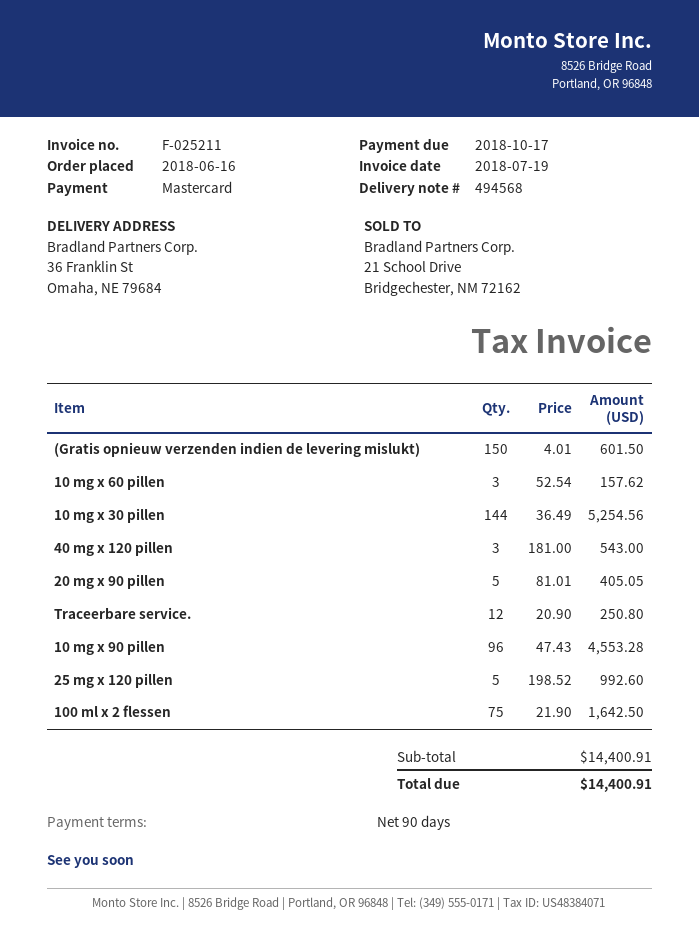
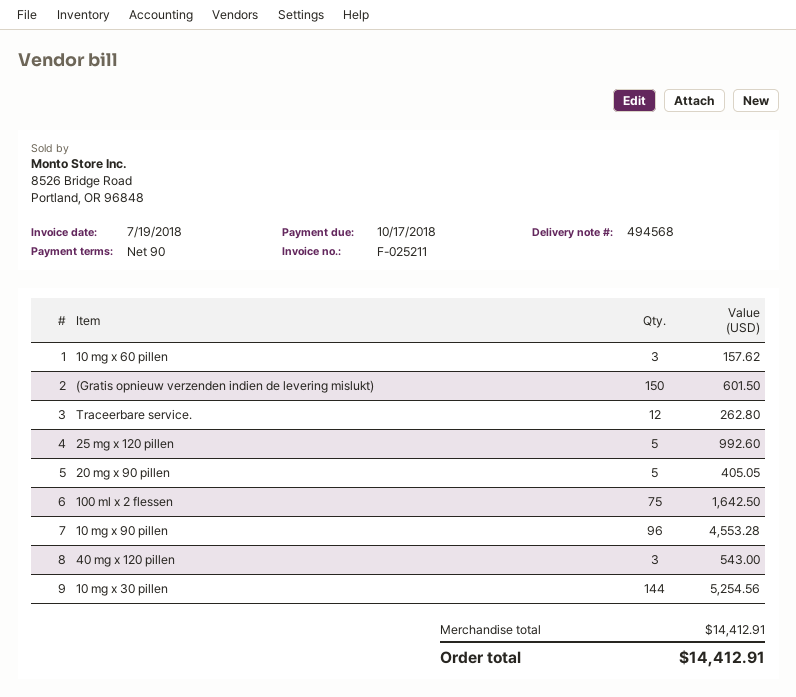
Traceerbare service.: 12 for 250.80 -> 12 for 262.80
subtotal: 14400.91 -> 14412.91
total: 14400.91 -> 14412.91

